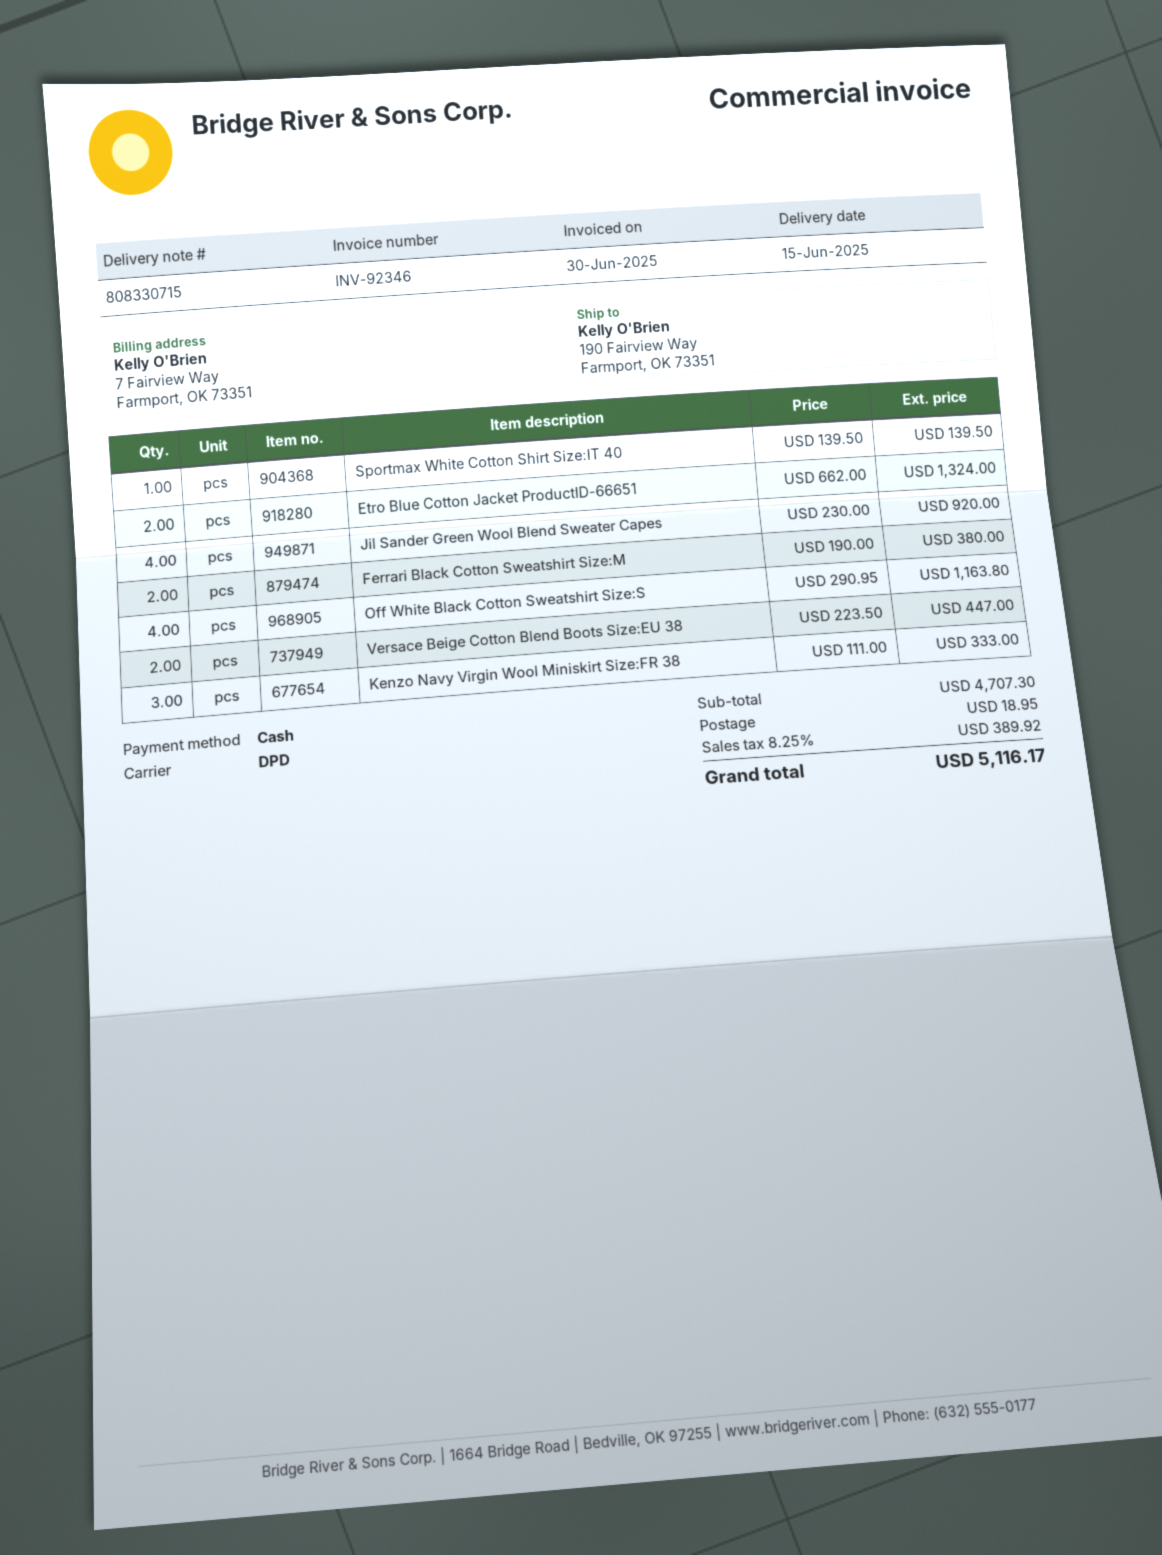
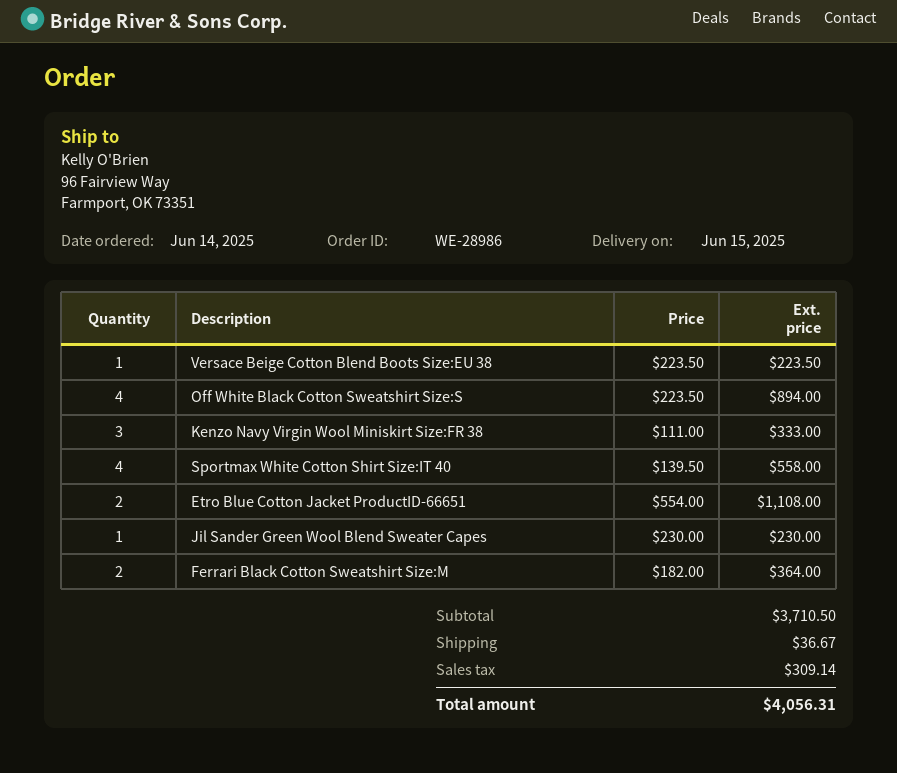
ship to: 190 Fairview Way, Farmport, OK 73351 -> 96 Fairview Way, Farmport, OK 73351
Sportmax White Cotton Shirt Size:IT 40: 1 x 139.50 = 139.50 -> 4 x 139.50 = 558.00
Etro Blue Cotton Jacket ProductID-66651: 2 x 662.00 = 1324.00 -> 2 x 554.00 = 1108.00
Jil Sander Green Wool Blend Sweater Capes: 4 x 230.00 = 920.00 -> 1 x 230.00 = 230.00
Ferrari Black Cotton Sweatshirt Size:M: 2 x 190.00 = 380.00 -> 2 x 182.00 = 364.00
Off White Black Cotton Sweatshirt Size:S: 4 x 290.95 = 1163.80 -> 4 x 223.50 = 894.00
Versace Beige Cotton Blend Boots Size:EU 38: 2 x 223.50 = 447.00 -> 1 x 223.50 = 223.50
subtotal: 4707.30 -> 3710.50
shipping: 18.95 -> 36.67
tax: 389.92 -> 309.14
total: 5116.17 -> 4056.31

